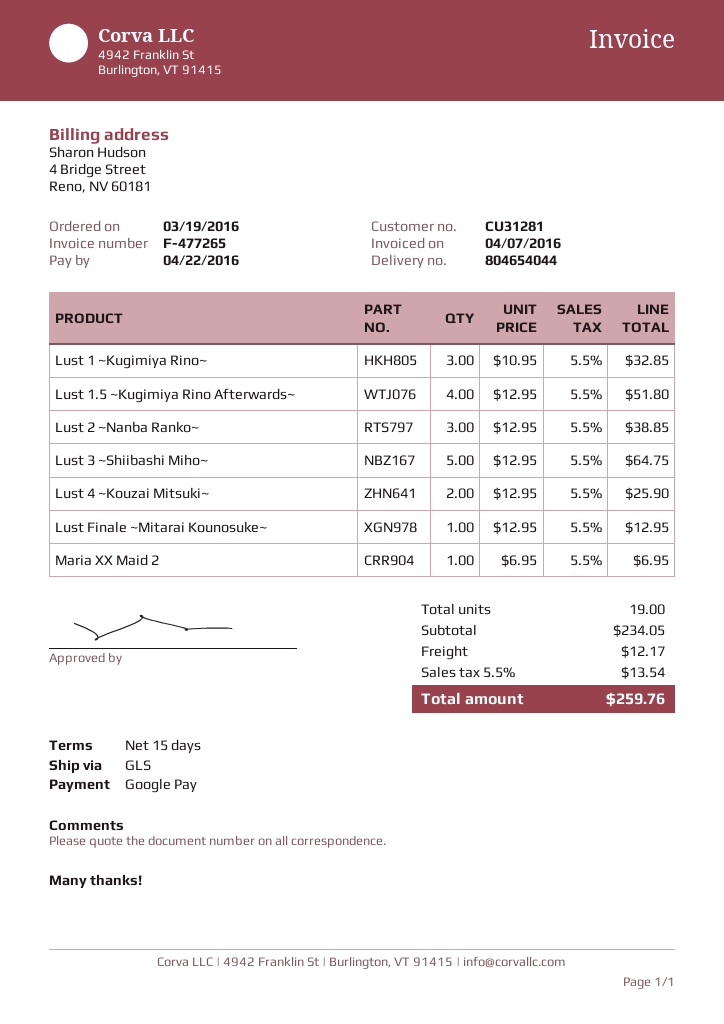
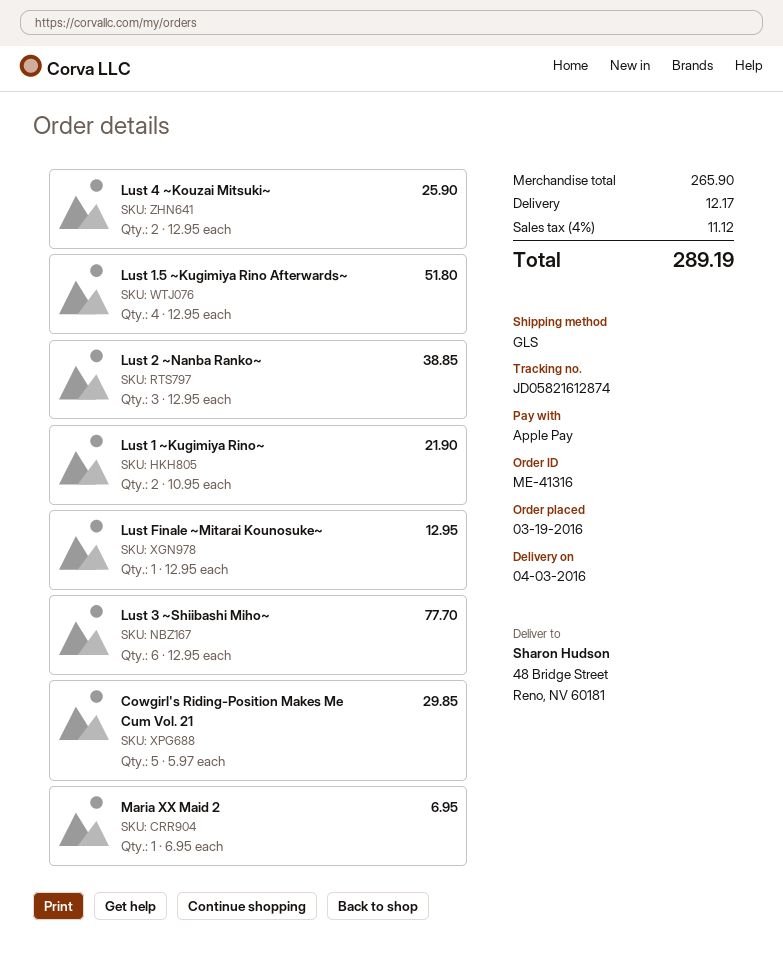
payment method: Google Pay -> Apple Pay
Lust 1 ~Kugimiya Rino~: 3 x 10.95 = 32.85 -> 2 x 10.95 = 21.90
Lust 3 ~Shiibashi Miho~: 5 x 12.95 = 64.75 -> 6 x 12.95 = 77.70
Cowgirl's Riding-Position Makes Me Cum Vol. 21: none -> 5 x 5.97 = 29.85
subtotal: 234.05 -> 265.90
tax: 5.5% = 13.54 -> 4% = 11.12
total: 259.76 -> 289.19

